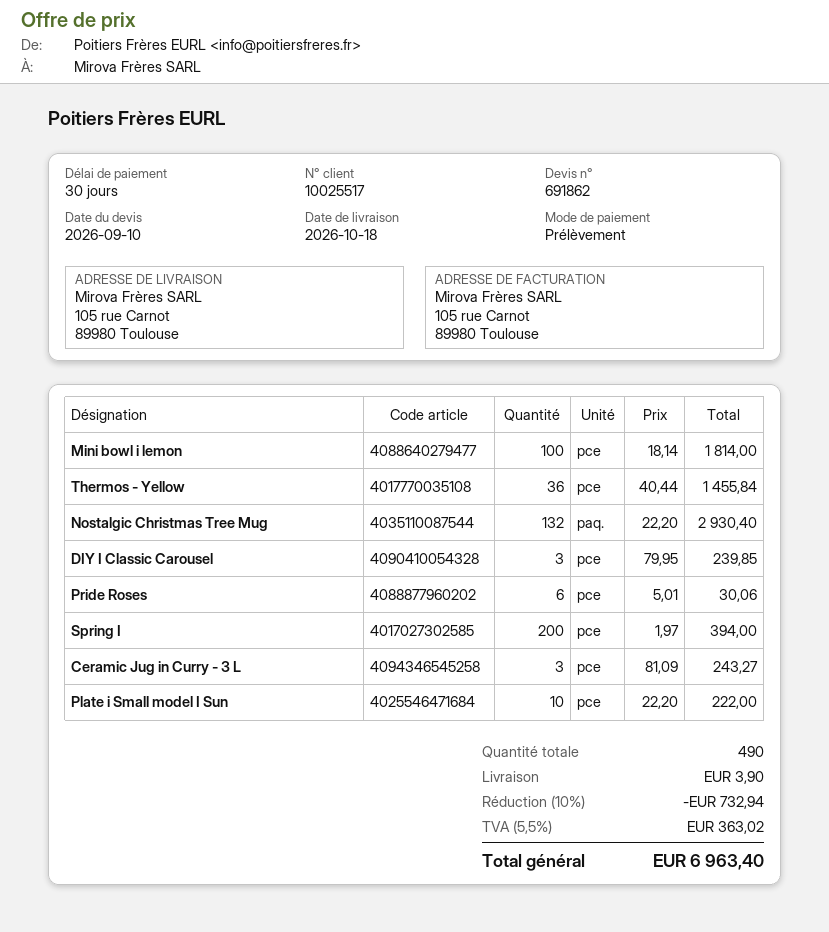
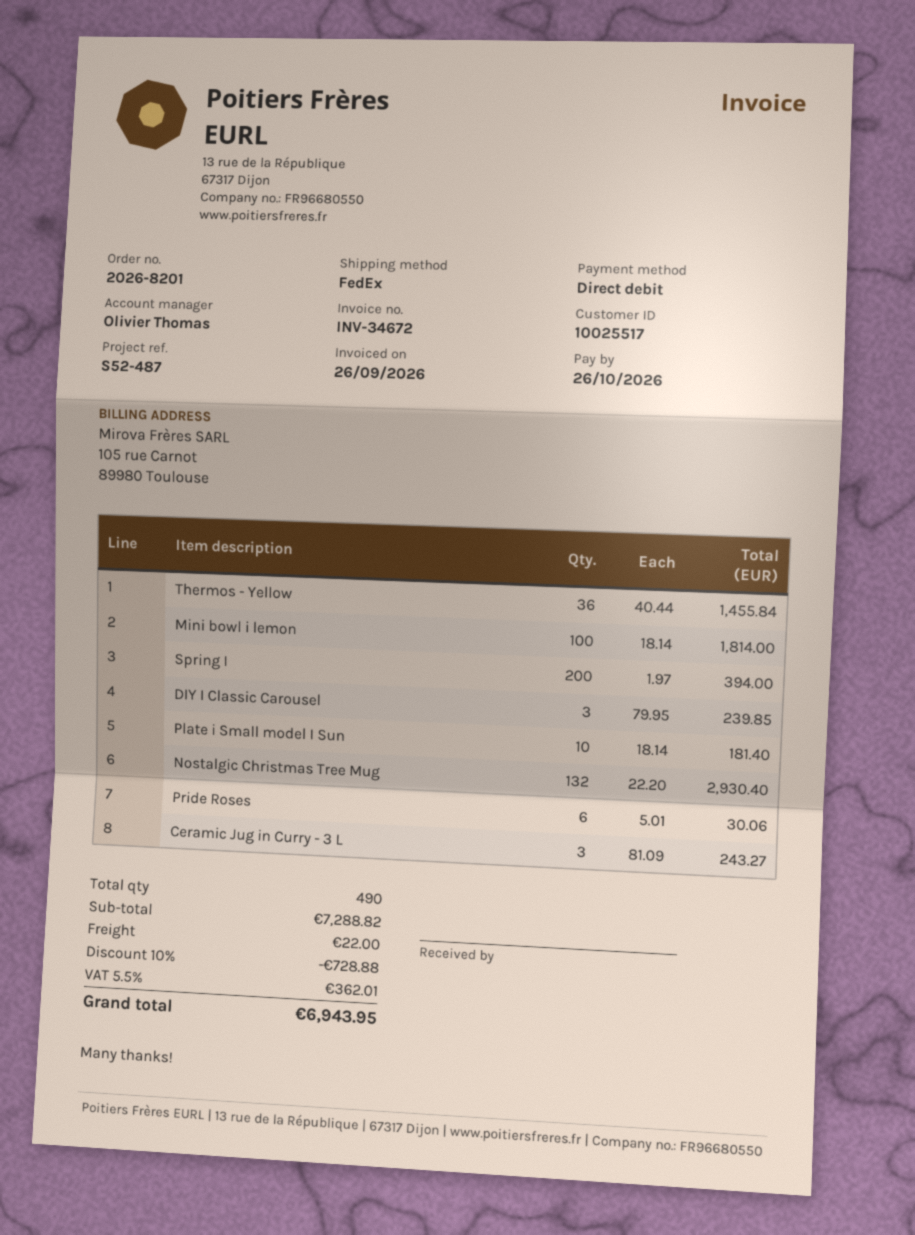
Plate i Small model I Sun: 10 x 22.20 = 222.00 -> 10 x 18.14 = 181.40
discount: 10% = 732.94 -> 10% = 728.88
shipping: 3.90 -> 22.00
tax: 5.5% = 363.02 -> 5.5% = 362.01
total: 6963.40 -> 6943.95

